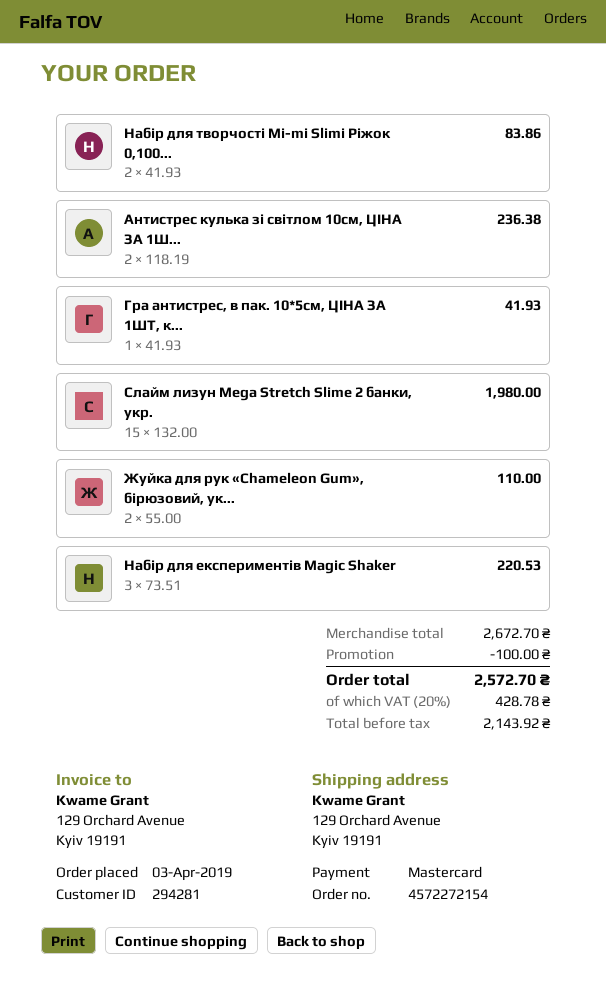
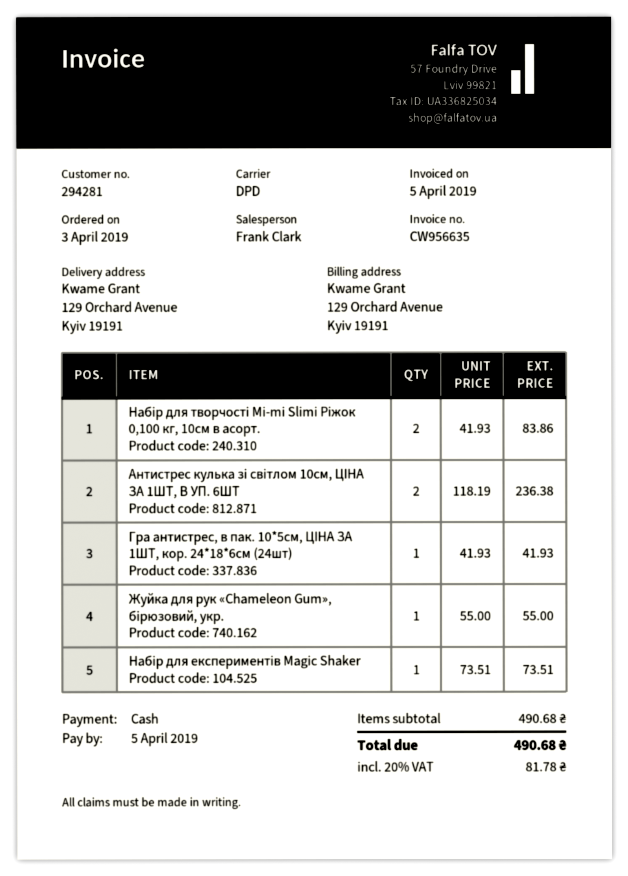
payment method: Mastercard -> cash
Слайм лизун Mega Stretch Slime 2 банки, укр.: 15 x 132.00 = 1980.00 -> none
Жуйка для рук «Chameleon Gum», бірюзовий, ук...: 2 x 55.00 = 110.00 -> 1 x 55.00 = 55.00
Набір для експериментів Magic Shaker: 3 x 73.51 = 220.53 -> 1 x 73.51 = 73.51
subtotal: 2672.70 -> 490.68
discount: 100.00 -> none
tax: 20% = 428.78 -> 20% = 81.78
total: 2572.70 -> 490.68

